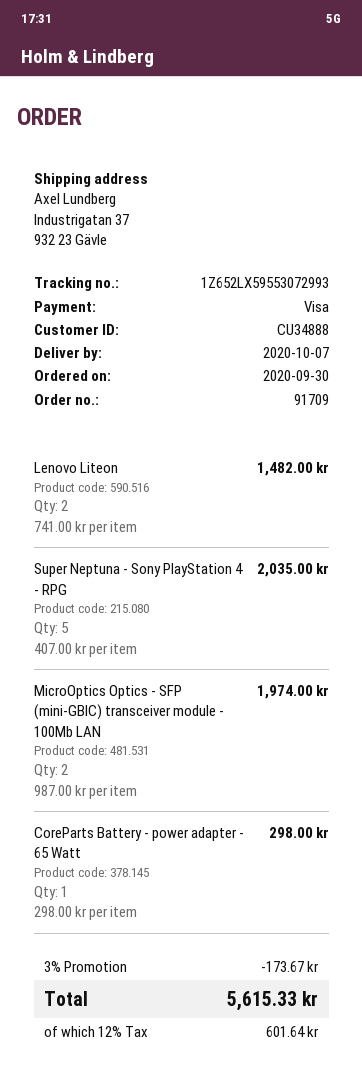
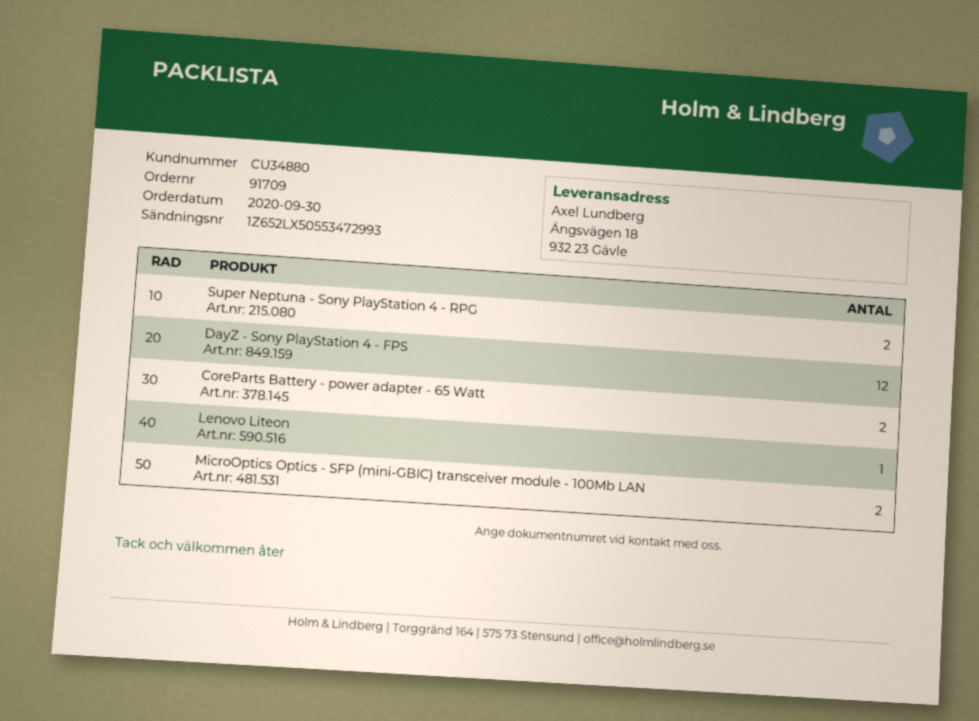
customer number: CU34888 -> CU34880
tracking number: 1Z652LX59553072993 -> 1Z652LX50553472993
ship to: Industrigatan 37, 932 23 Gävle -> Ängsvägen 18, 932 23 Gävle
Lenovo Liteon: 2 -> 1
Super Neptuna - Sony PlayStation 4 - RPG: 5 -> 2
CoreParts Battery - power adapter - 65 Watt: 1 -> 2
DayZ - Sony PlayStation 4 - FPS: none -> 12

